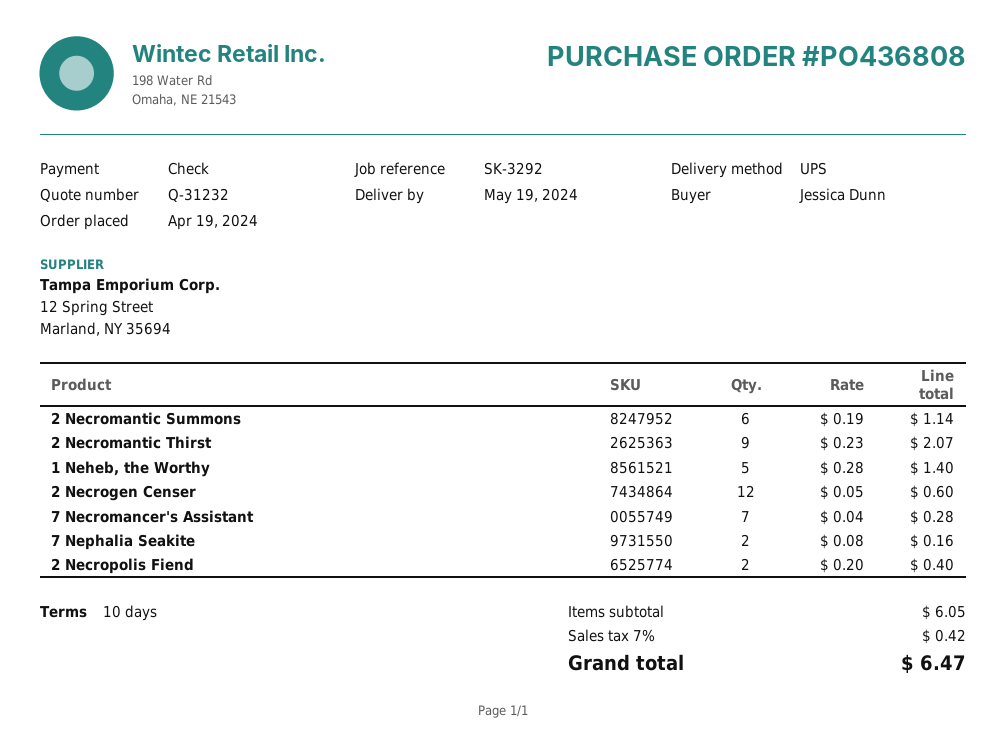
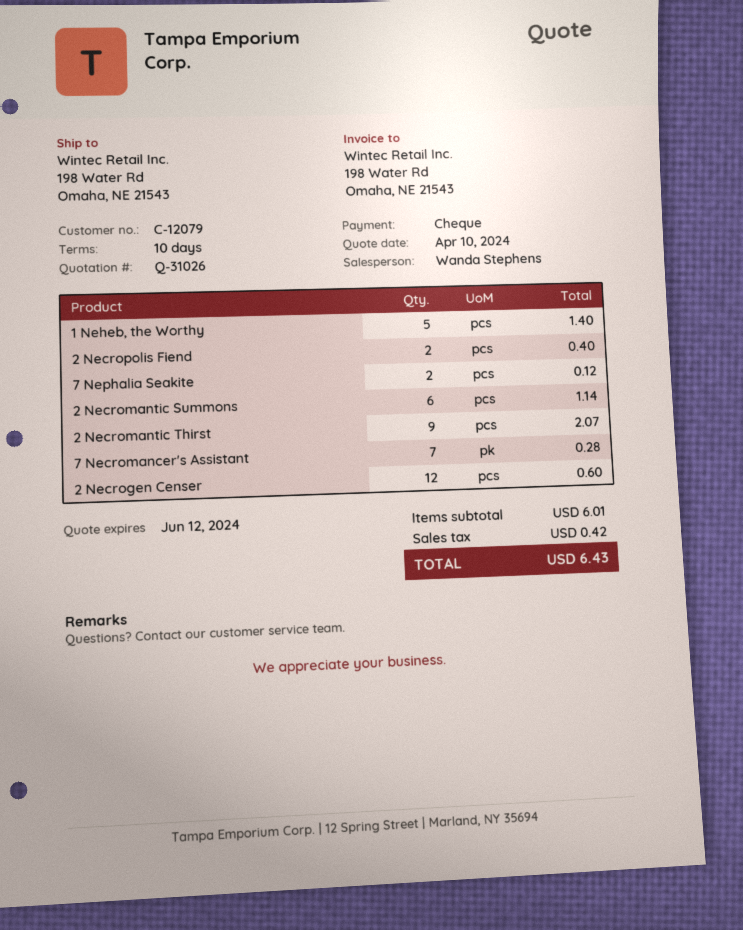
quote number: Q-31232 -> Q-31026
7 Nephalia Seakite: 2 for 0.16 -> 2 for 0.12
subtotal: 6.05 -> 6.01
total: 6.47 -> 6.43

